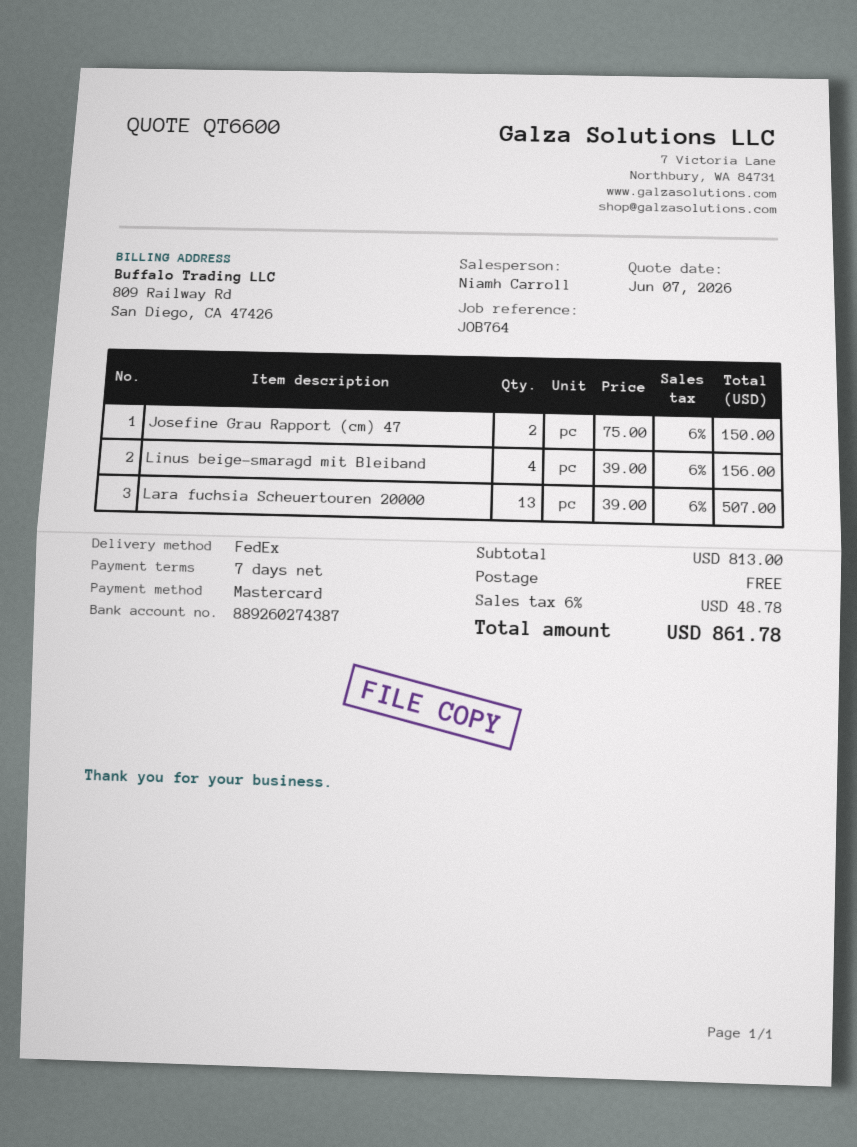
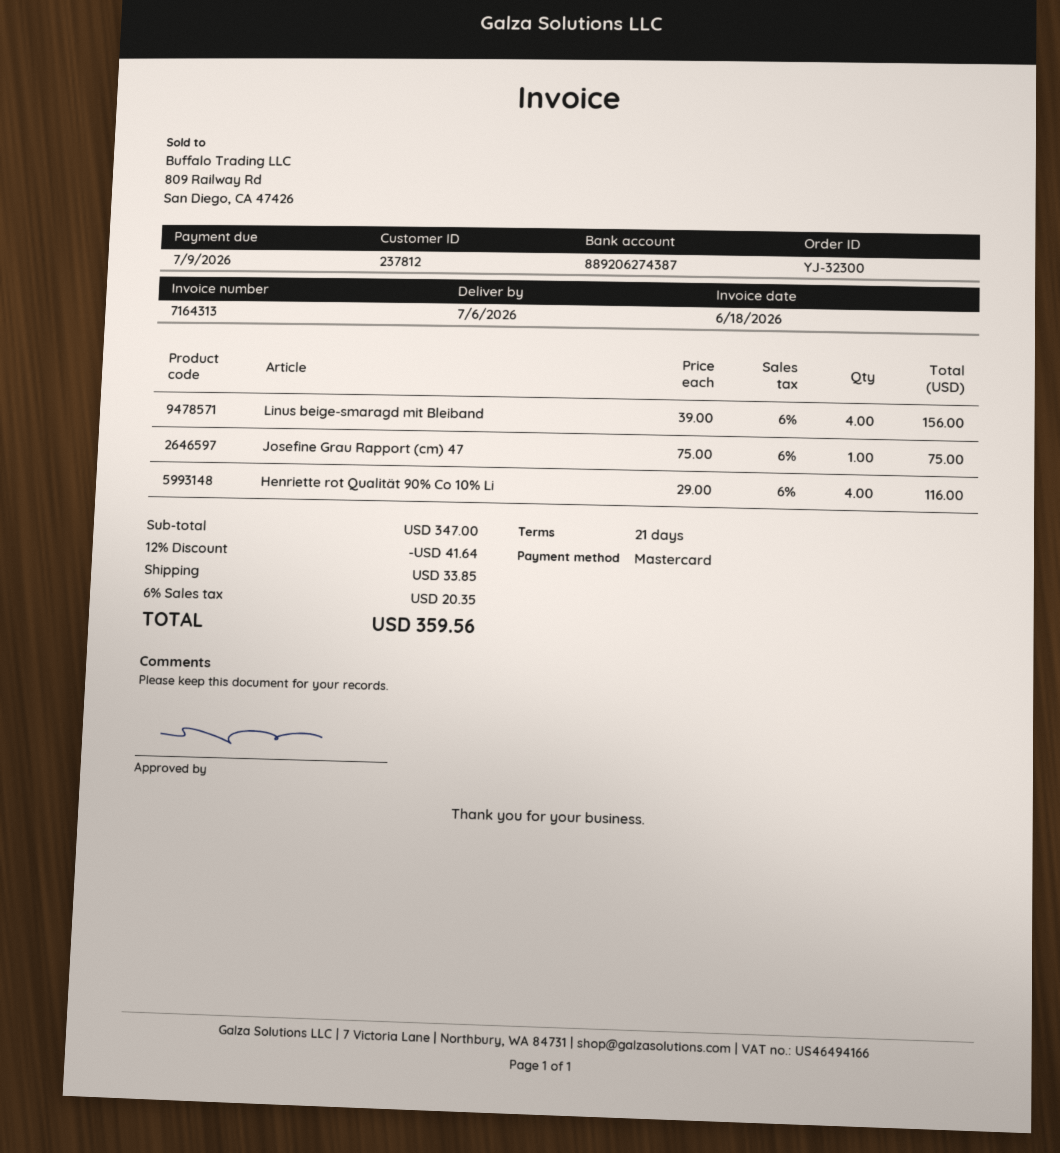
payment terms: 7 days -> 21 days
bank account: 889260274387 -> 889206274387
Josefine Grau Rapport (cm) 47: 2 x 75.00 = 150.00 -> 1 x 75.00 = 75.00
Lara fuchsia Scheuertouren 20000: 13 x 39.00 = 507.00 -> none
Henriette rot Qualität 90% Co 10% Li: none -> 4 x 29.00 = 116.00
subtotal: 813.00 -> 347.00
discount: none -> 12% = 41.64
shipping: 0.00 -> 33.85
tax: 6% = 48.78 -> 6% = 20.35
total: 861.78 -> 359.56

